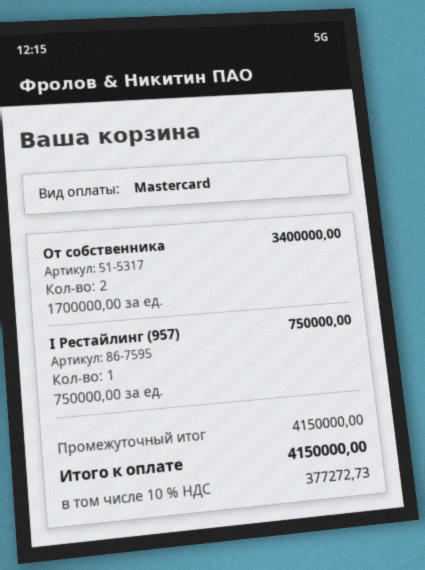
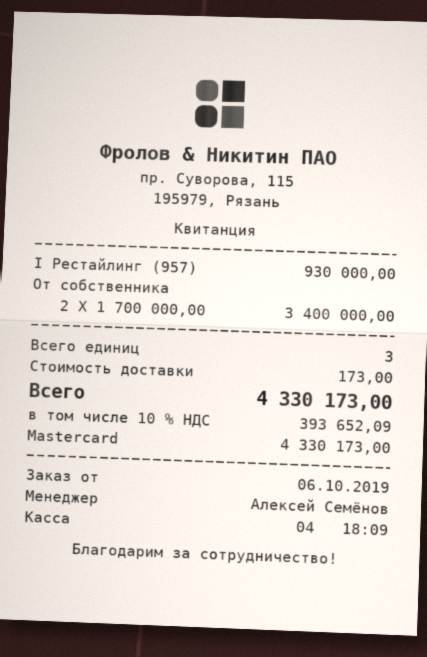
I Рестайлинг (957): 1 x 750000.00 = 750000.00 -> 1 x 930000.00 = 930000.00
shipping: none -> 173.00
tax: 10% = 377272.73 -> 10% = 393652.09
total: 4150000.00 -> 4330173.00

